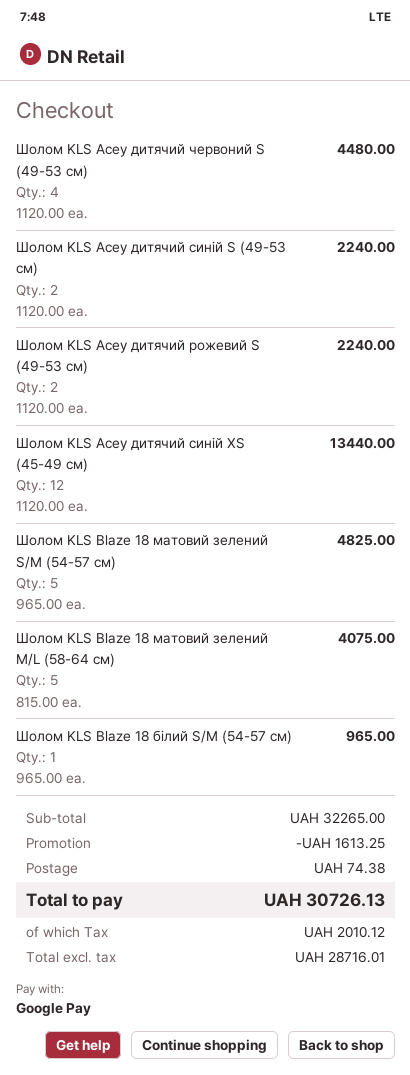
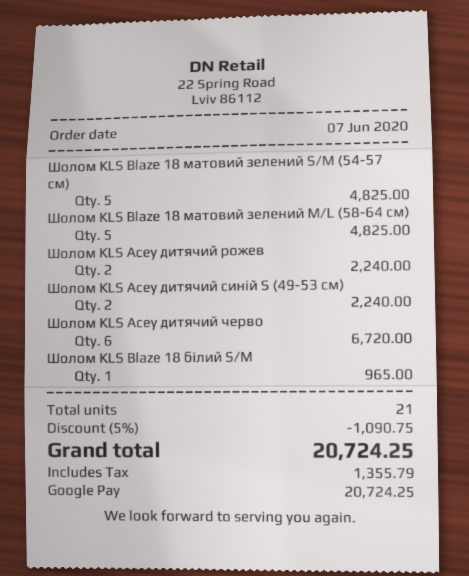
Шолом KLS Acey дитячий червоний S (49-53 см): 4 for 4480.00 -> 6 for 6720.00
Шолом KLS Acey дитячий синій XS (45-49 cм): 12 for 13440.00 -> none
Шолом KLS Blaze 18 матовий зелений M/L (58-64 см): 5 for 4075.00 -> 5 for 4825.00
discount: 1613.25 -> 1090.75
shipping: 74.38 -> none
tax: 2010.12 -> 1355.79
total: 30726.13 -> 20724.25

